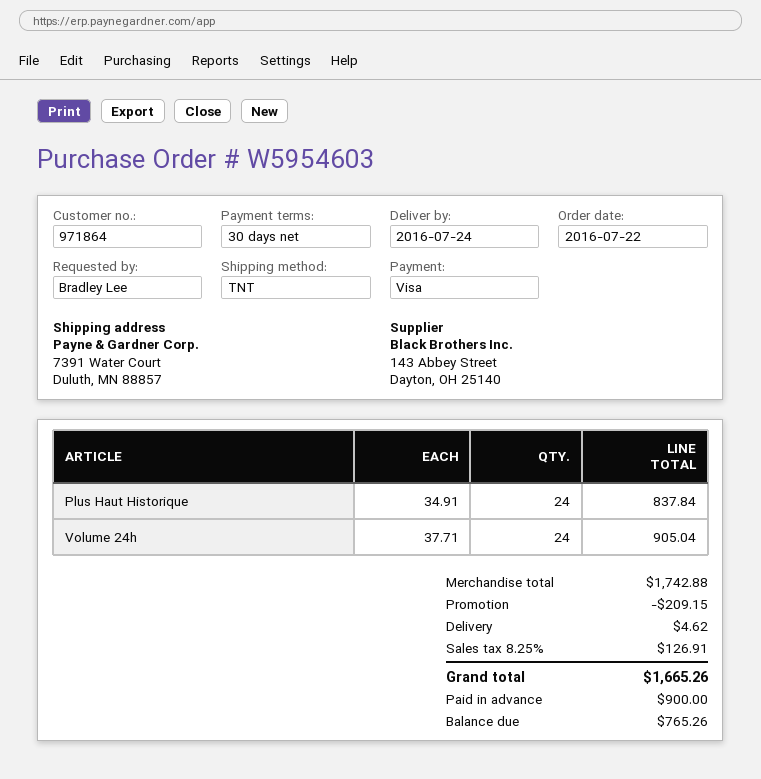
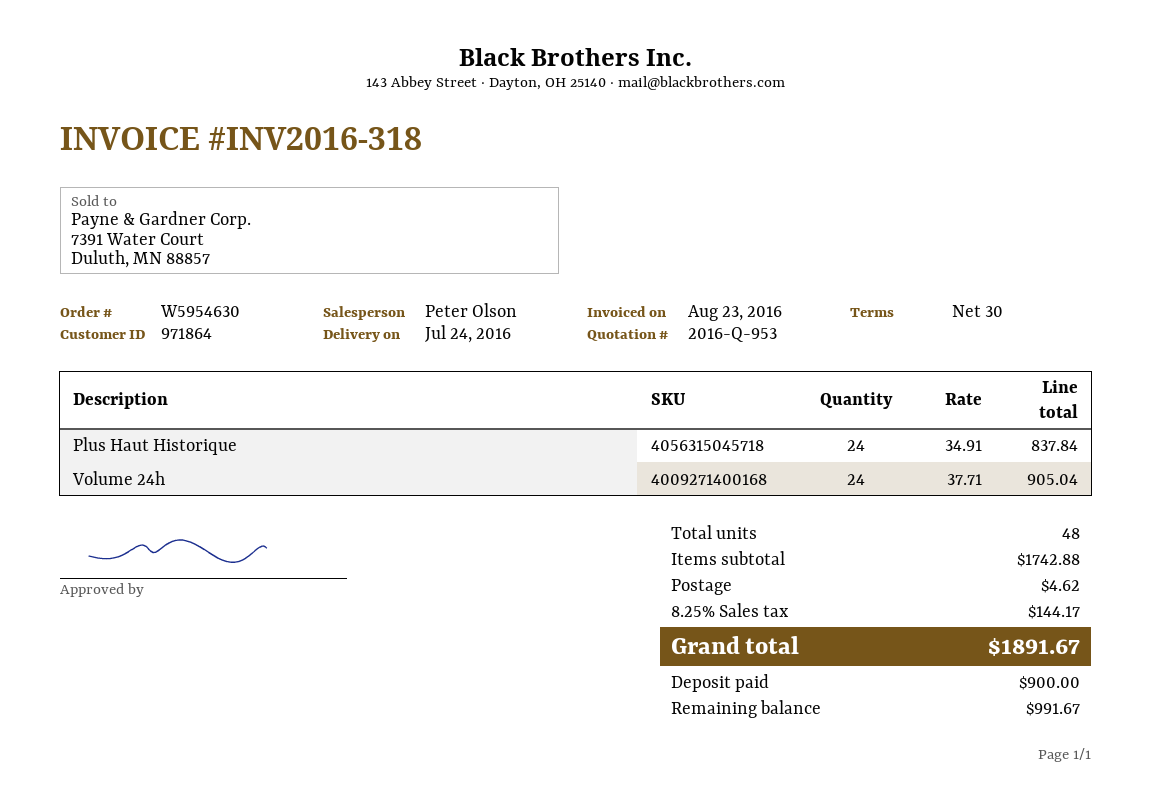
order number: W5954603 -> W5954630
discount: 209.15 -> none
tax: 8.25% = 126.91 -> 8.25% = 144.17
total: 1665.26 -> 1891.67
balance: 765.26 -> 991.67

